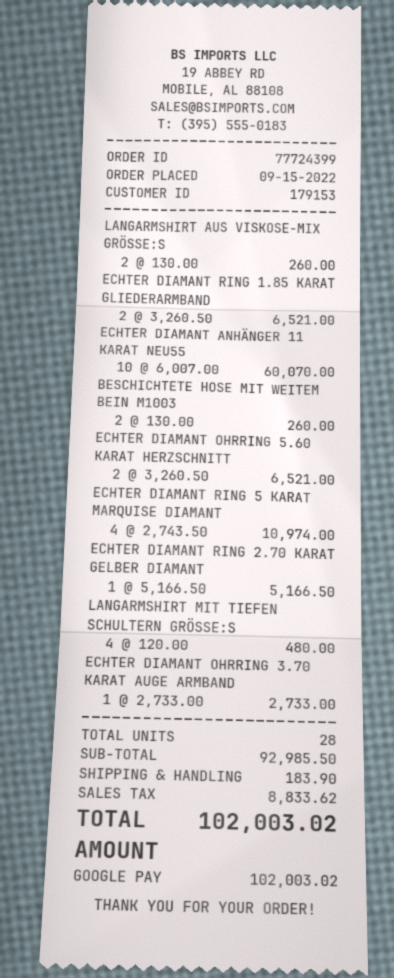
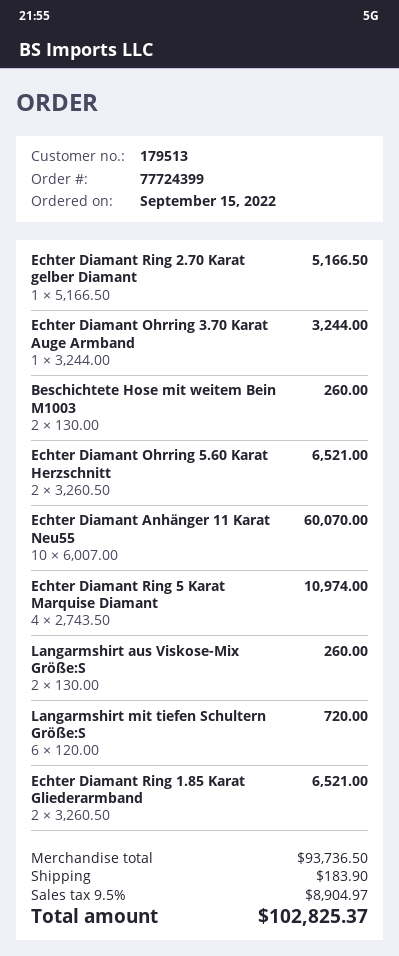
customer number: 179153 -> 179513
LANGARMSHIRT MIT TIEFEN SCHULTERN GRÖSSE:S: 4 x 120.00 = 480.00 -> 6 x 120.00 = 720.00
ECHTER DIAMANT OHRRING 3.70 KARAT AUGE ARMBAND: 1 x 2733.00 = 2733.00 -> 1 x 3244.00 = 3244.00
subtotal: 92985.50 -> 93736.50
tax: 8833.62 -> 8904.97
total: 102003.02 -> 102825.37

